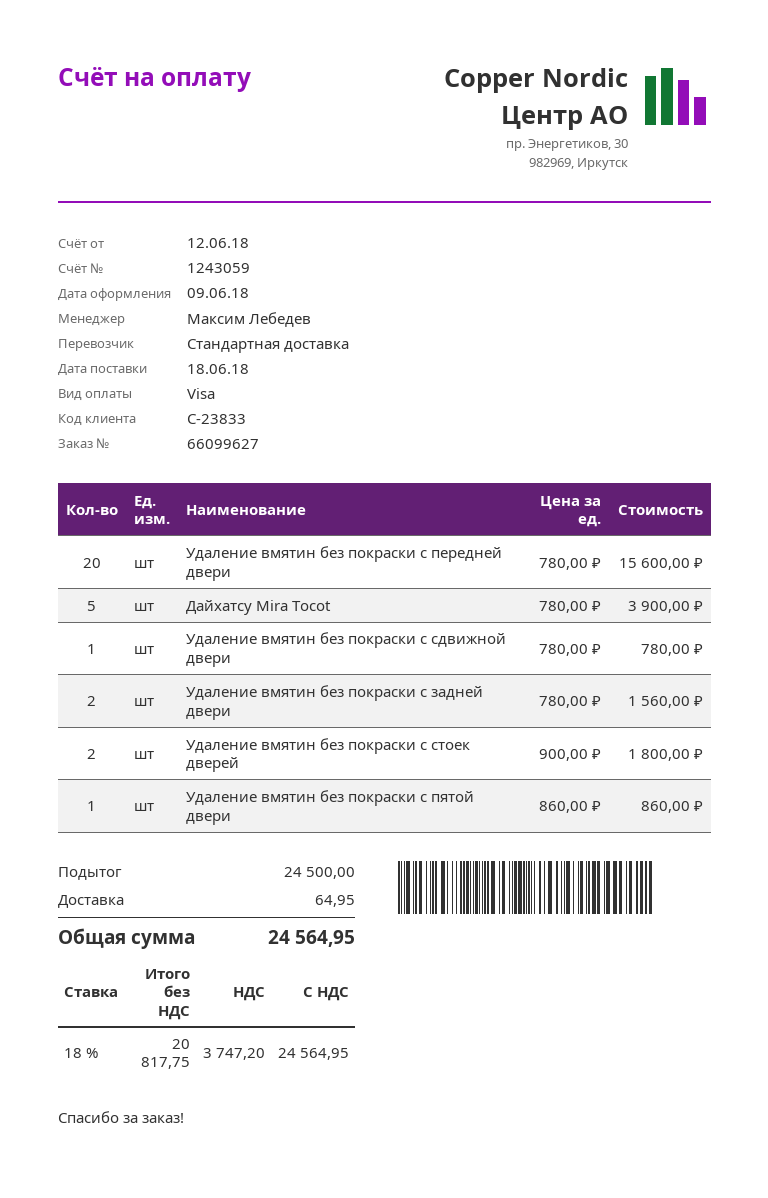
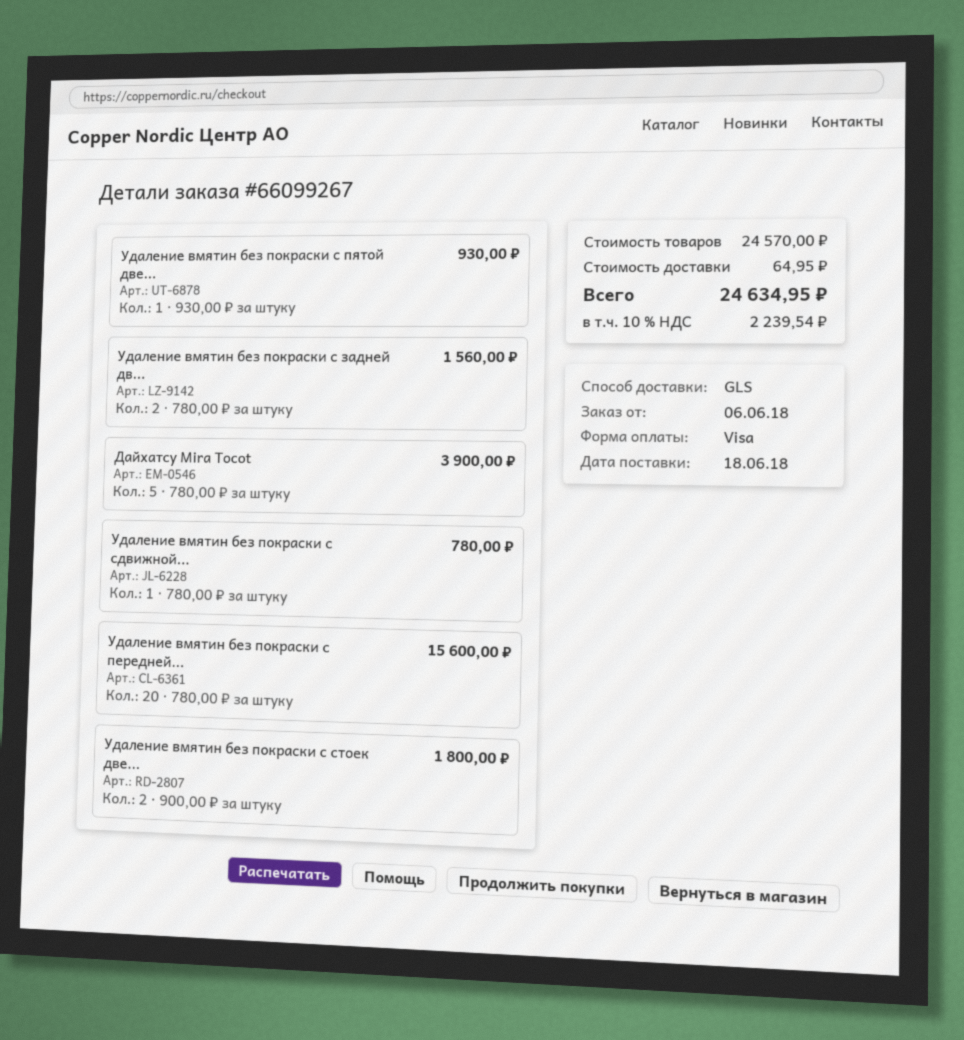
order number: 66099627 -> 66099267
order date: 2018-06-09 -> 2018-06-06
shipping method: standard -> GLS
Удаление вмятин без покраски с пятой двери: 1 x 860.00 = 860.00 -> 1 x 930.00 = 930.00
subtotal: 24500.00 -> 24570.00
tax: 18% = 3747.20 -> 10% = 2239.54
total: 24564.95 -> 24634.95

